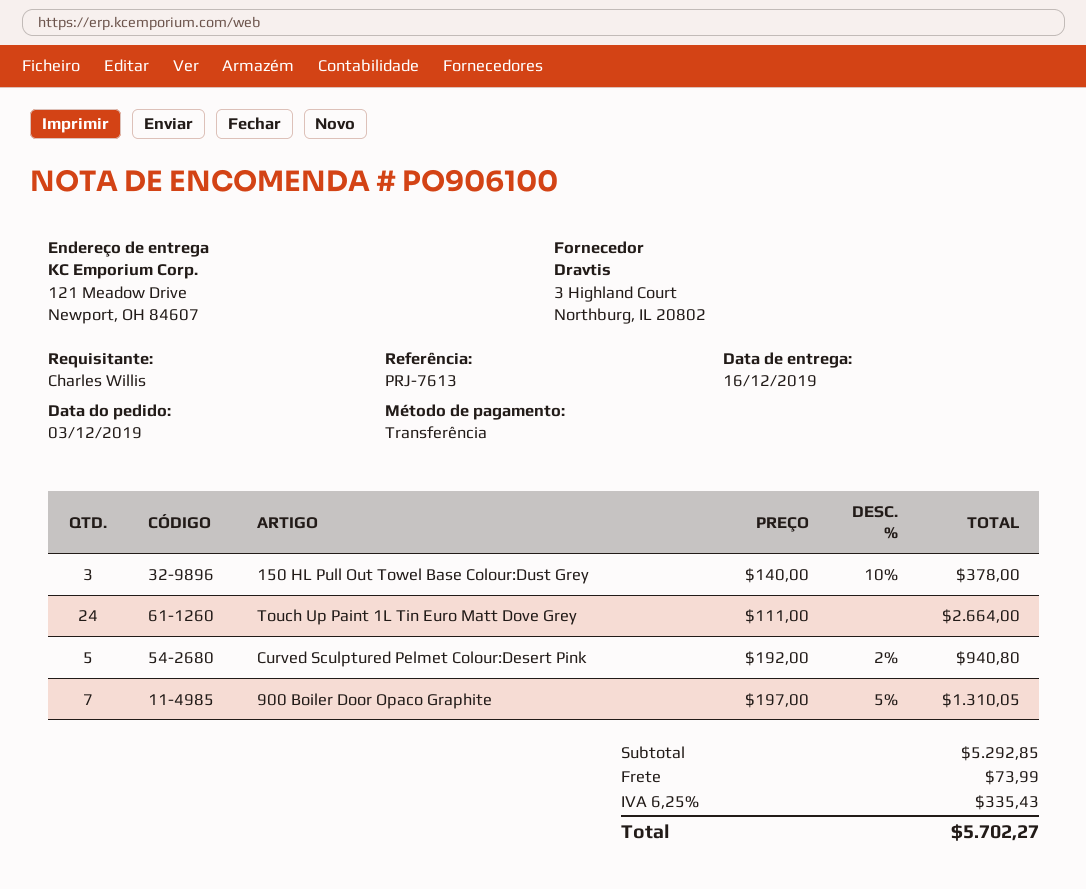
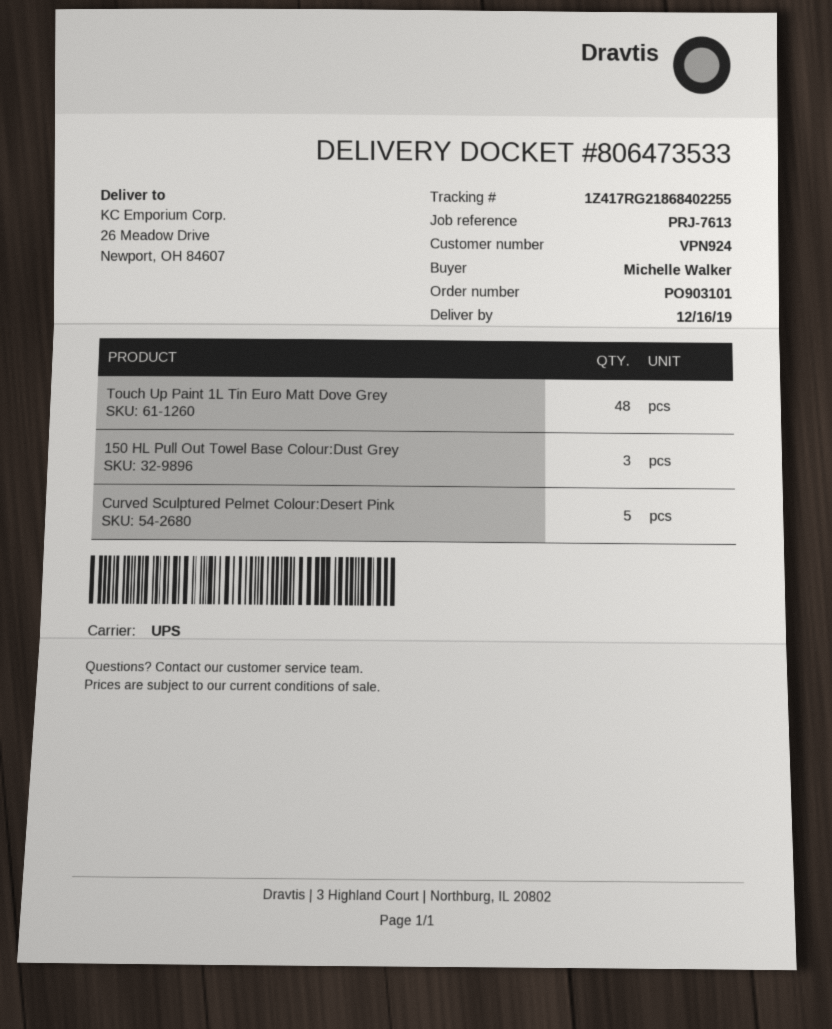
order number: PO906100 -> PO903101
ordered by: Charles Willis -> Michelle Walker
ship to: 121 Meadow Drive, Newport, OH 84607 -> 26 Meadow Drive, Newport, OH 84607
Touch Up Paint 1L Tin Euro Matt Dove Grey: 24 -> 48
900 Boiler Door Opaco Graphite: 7 -> none

